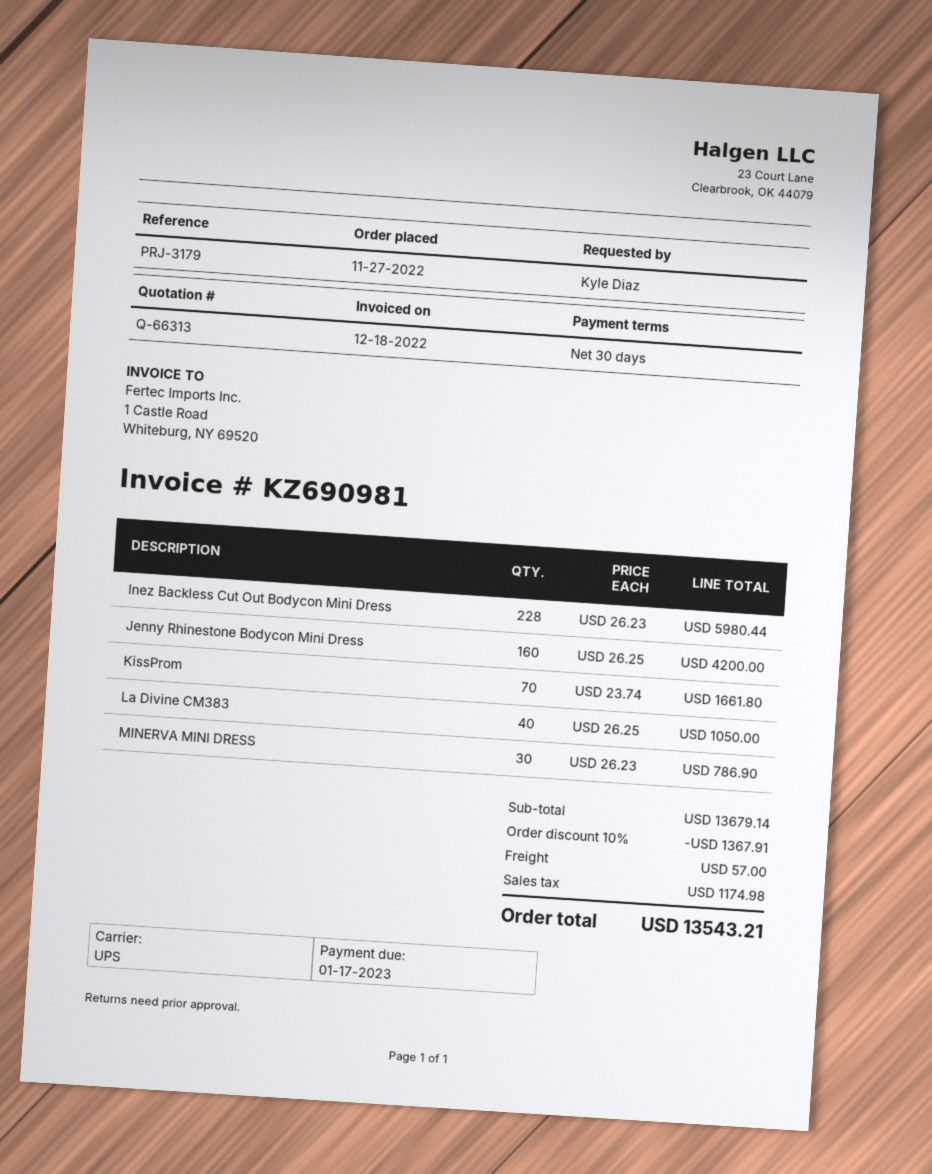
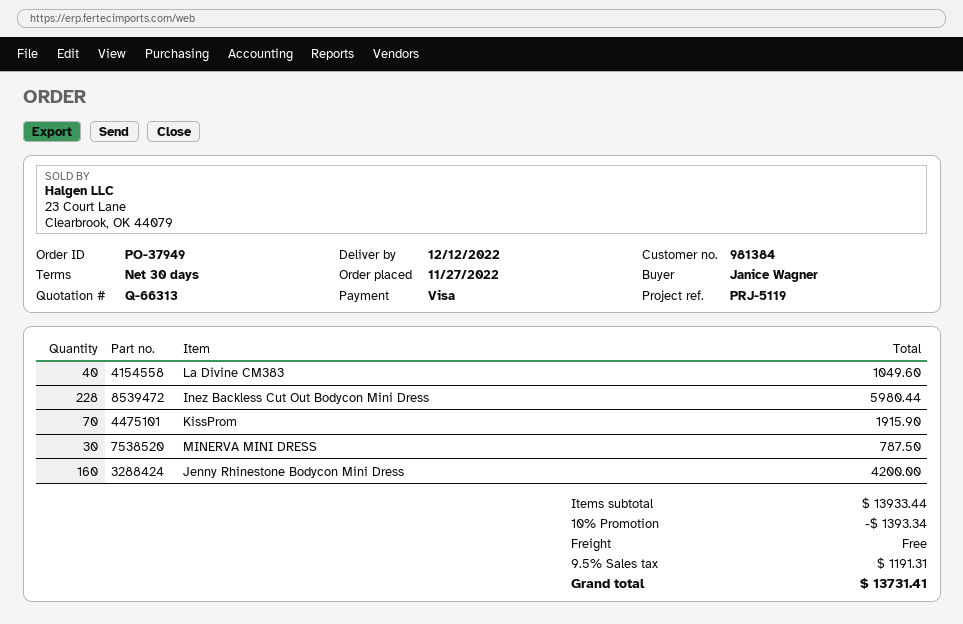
reference: PRJ-3179 -> PRJ-5119
ordered by: Kyle Diaz -> Janice Wagner
KissProm: 70 for 1661.80 -> 70 for 1915.90
La Divine CM383: 40 for 1050.00 -> 40 for 1049.60
MINERVA MINI DRESS: 30 for 786.90 -> 30 for 787.50
subtotal: 13679.14 -> 13933.44
discount: 10% = 1367.91 -> 10% = 1393.34
shipping: 57.00 -> 0.00
tax: 1174.98 -> 1191.31
total: 13543.21 -> 13731.41

